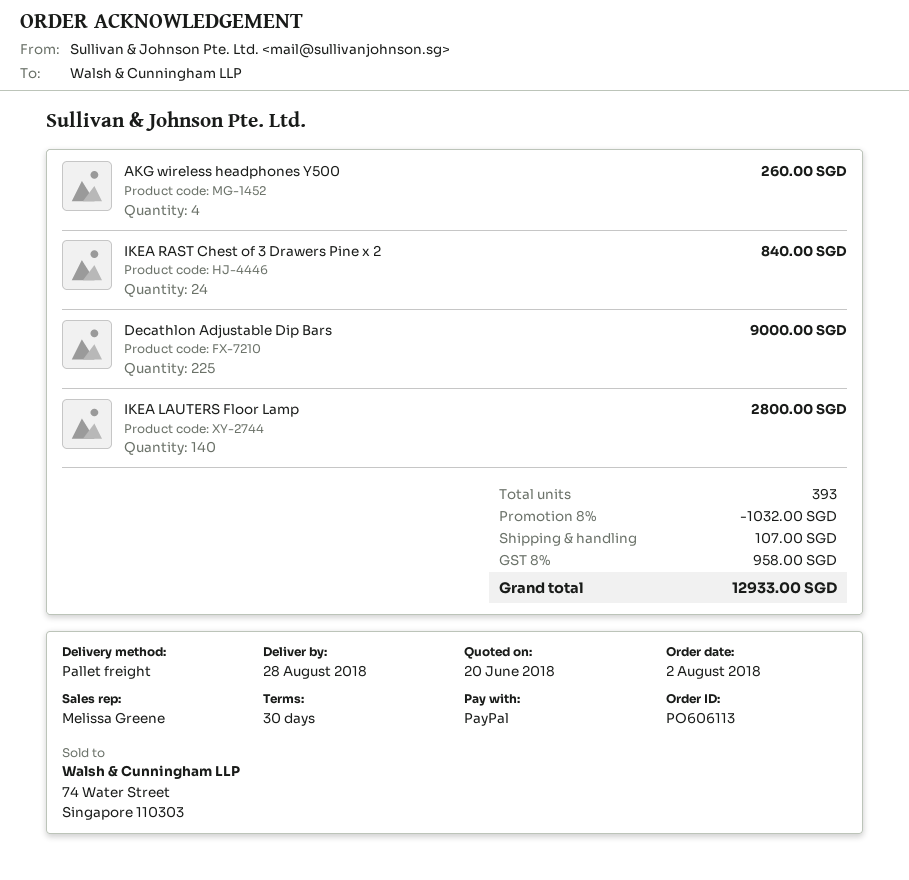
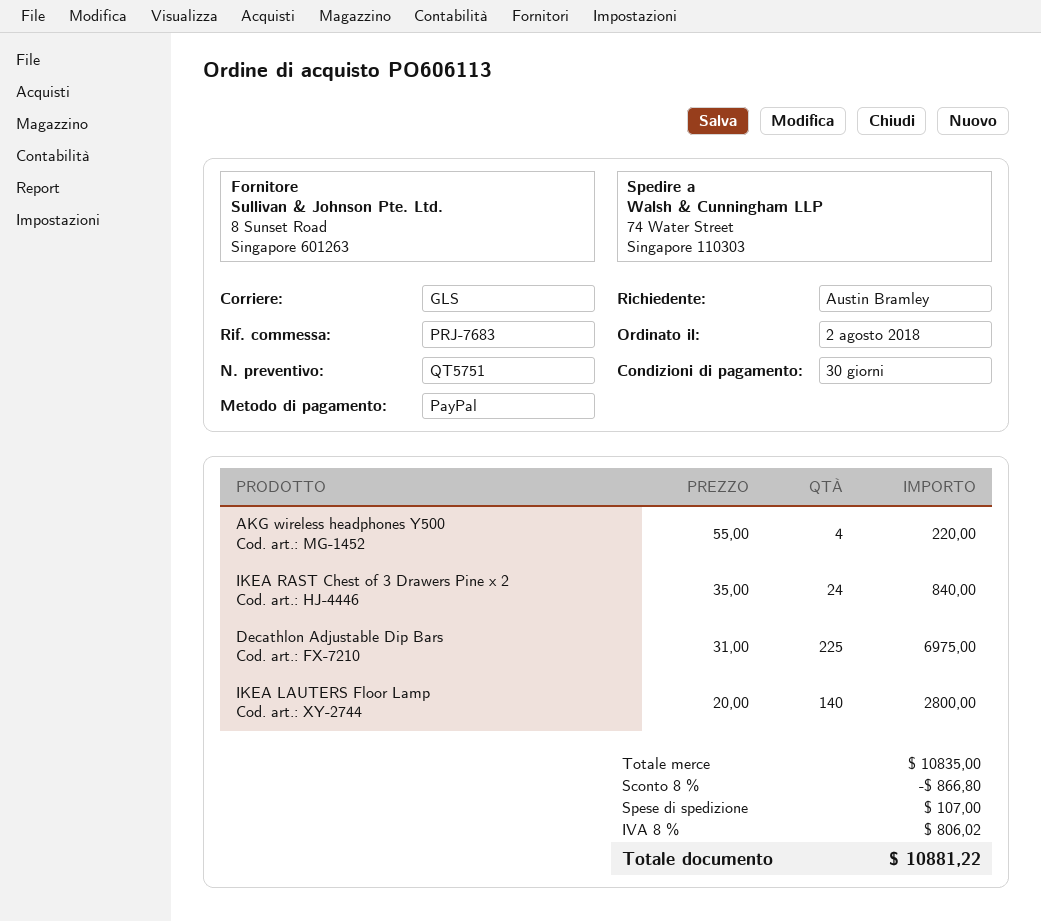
shipping method: pallet freight -> GLS
AKG wireless headphones Y500: 4 for 260.00 -> 4 for 220.00
Decathlon Adjustable Dip Bars: 225 for 9000.00 -> 225 for 6975.00
discount: 8% = 1032.00 -> 8% = 866.80
tax: 8% = 958.00 -> 8% = 806.02
total: 12933.00 -> 10881.22

